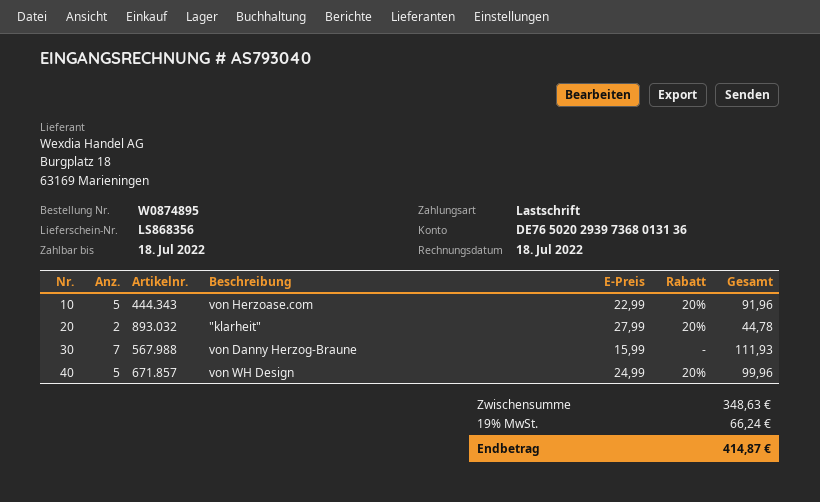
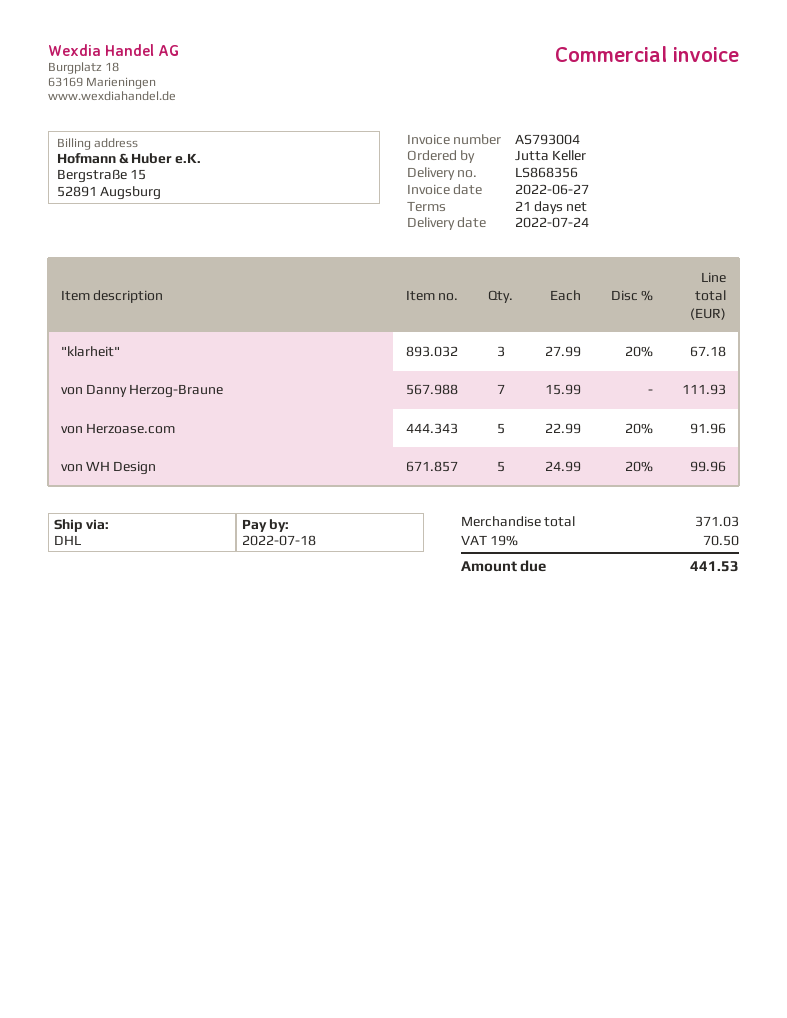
invoice number: AS793040 -> AS793004
invoice date: 2022-07-18 -> 2022-06-27
"klarheit": 2 x 27.99 - 20% = 44.78 -> 3 x 27.99 - 20% = 67.18
subtotal: 348.63 -> 371.03
tax: 19% = 66.24 -> 19% = 70.50
total: 414.87 -> 441.53

